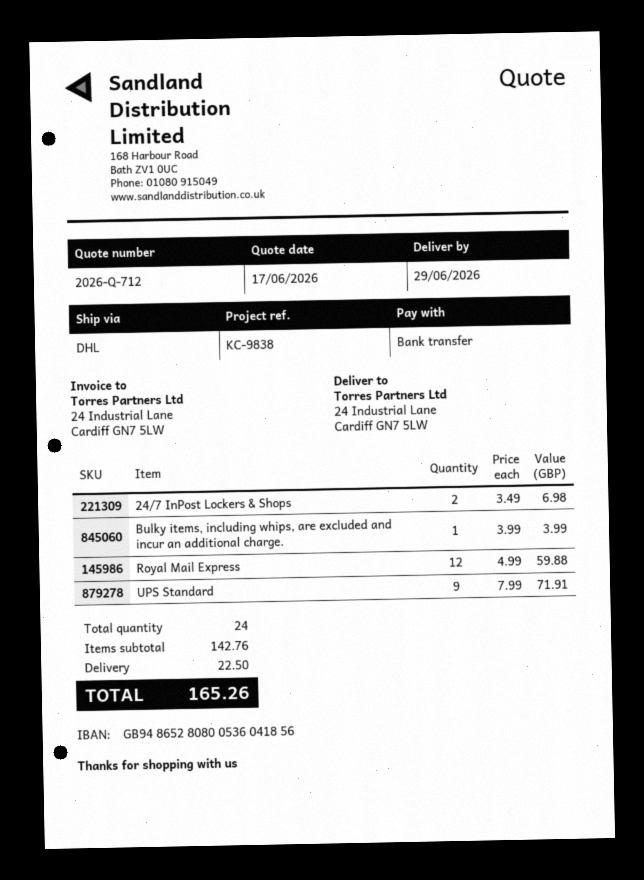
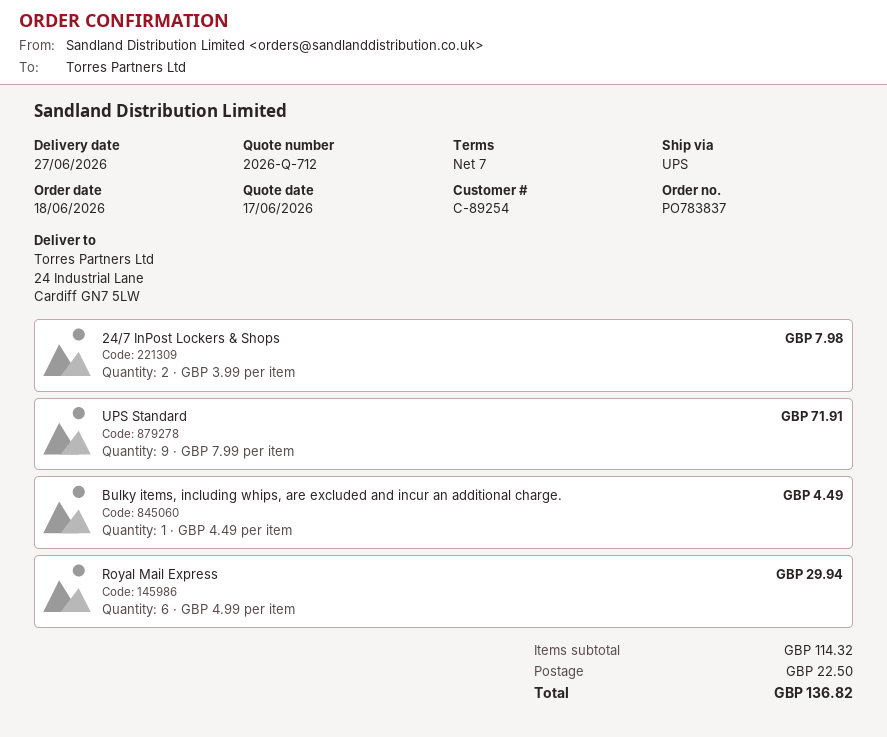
delivery date: 2026-06-29 -> 2026-06-27
shipping method: DHL -> UPS
24/7 InPost Lockers & Shops: 2 x 3.49 = 6.98 -> 2 x 3.99 = 7.98
Bulky items, including whips, are excluded and incur an additional charge.: 1 x 3.99 = 3.99 -> 1 x 4.49 = 4.49
Royal Mail Express: 12 x 4.99 = 59.88 -> 6 x 4.99 = 29.94
subtotal: 142.76 -> 114.32
total: 165.26 -> 136.82

